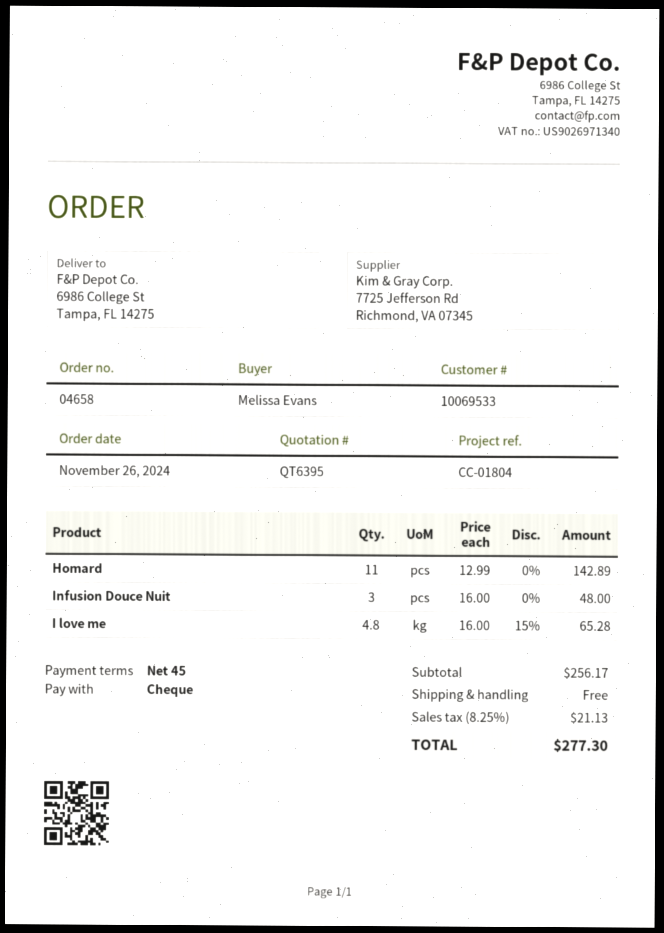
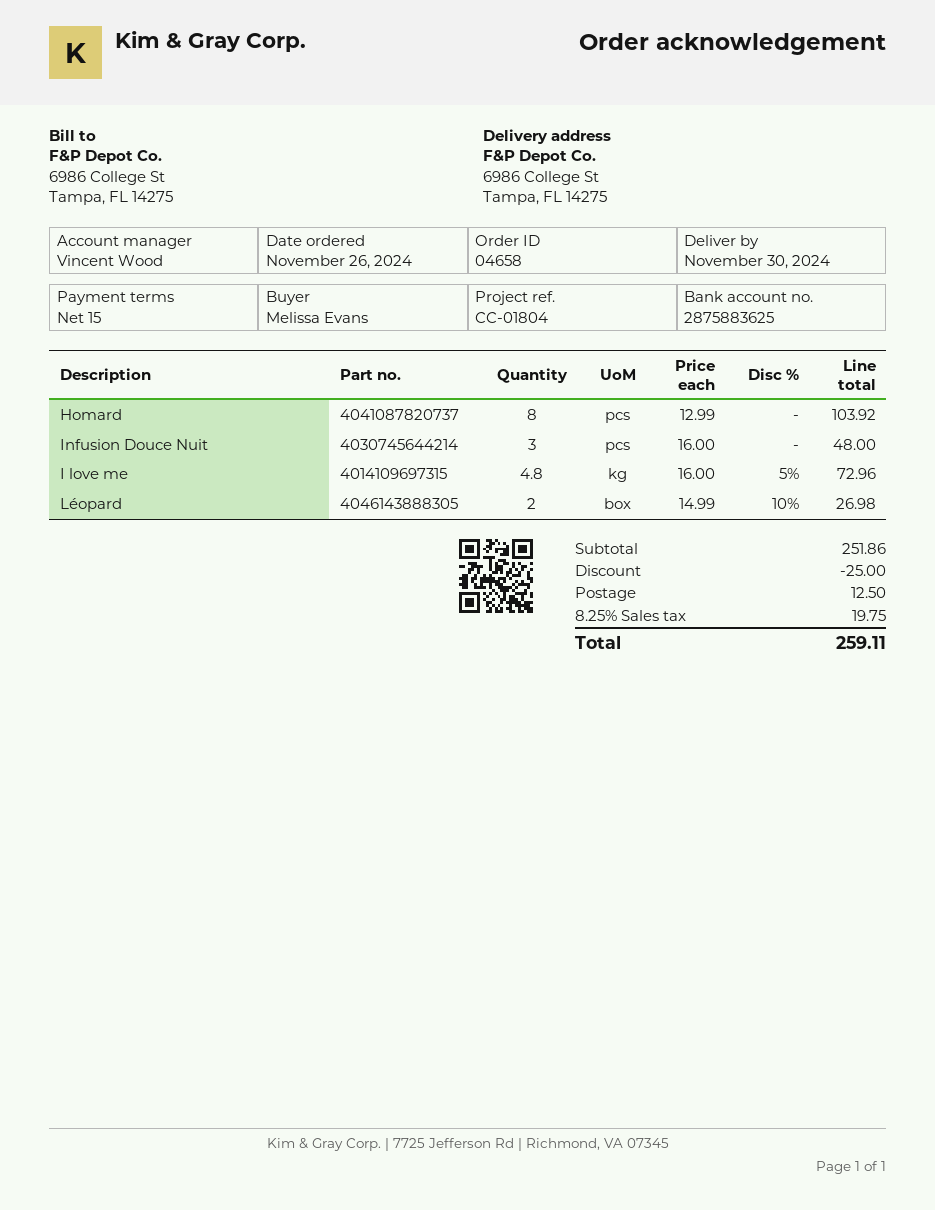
payment terms: 45 days -> 15 days
Homard: 11 x 12.99 = 142.89 -> 8 x 12.99 = 103.92
I love me: 4.8 x 16.00 - 15% = 65.28 -> 4.8 x 16.00 - 5% = 72.96
Léopard: none -> 2 x 14.99 - 10% = 26.98
subtotal: 256.17 -> 251.86
discount: none -> 25.00
shipping: 0.00 -> 12.50
tax: 8.25% = 21.13 -> 8.25% = 19.75
total: 277.30 -> 259.11

